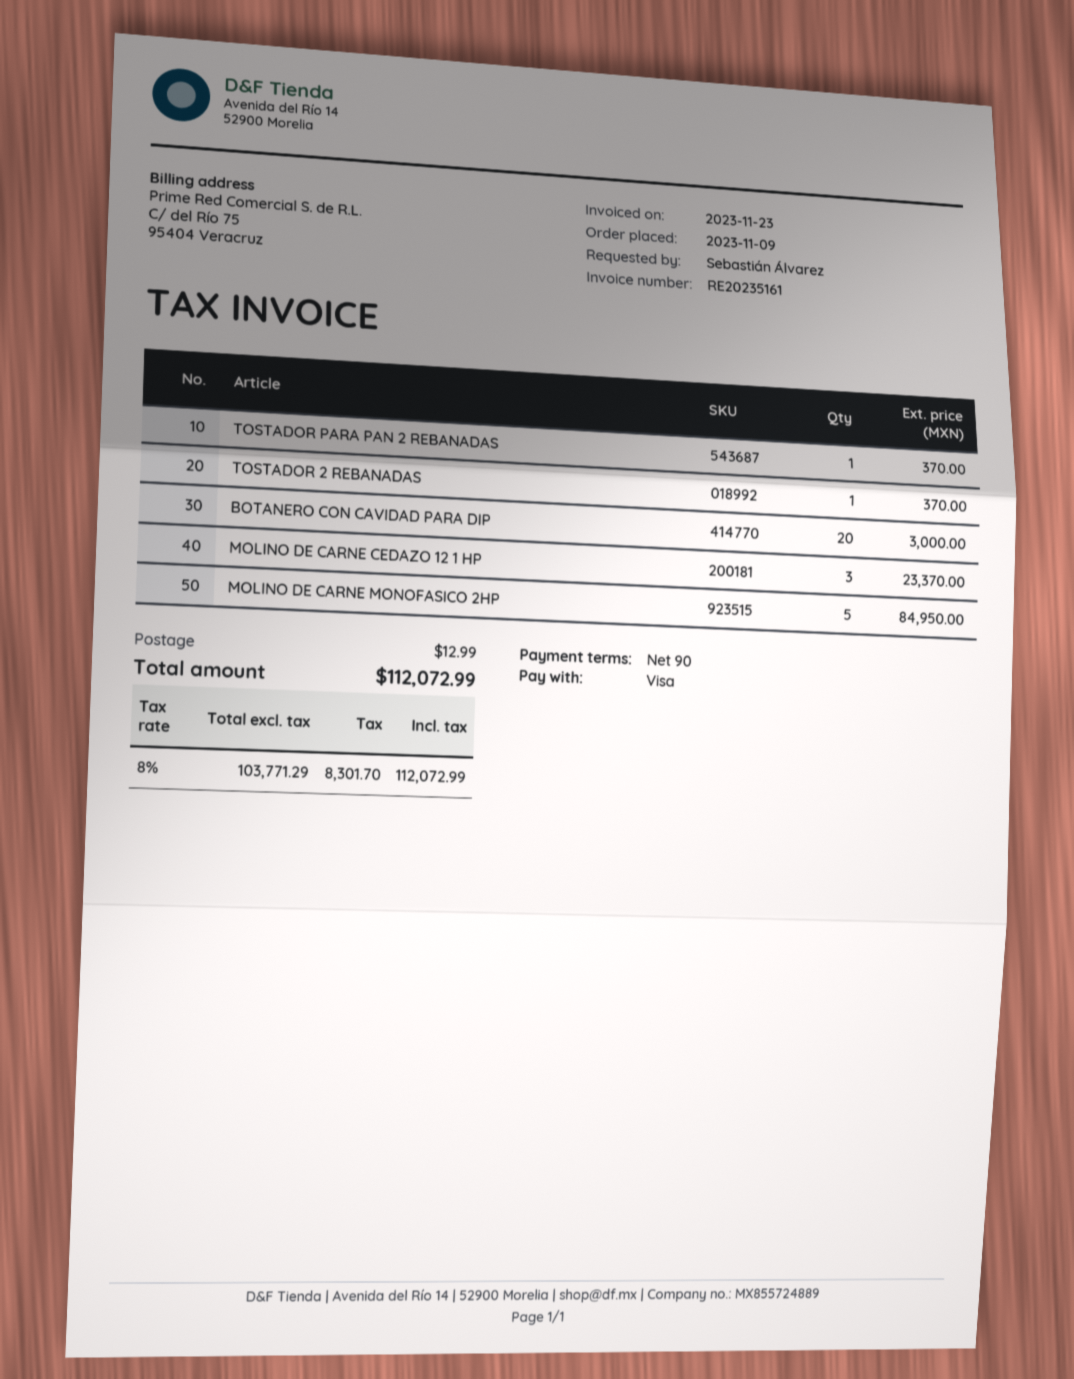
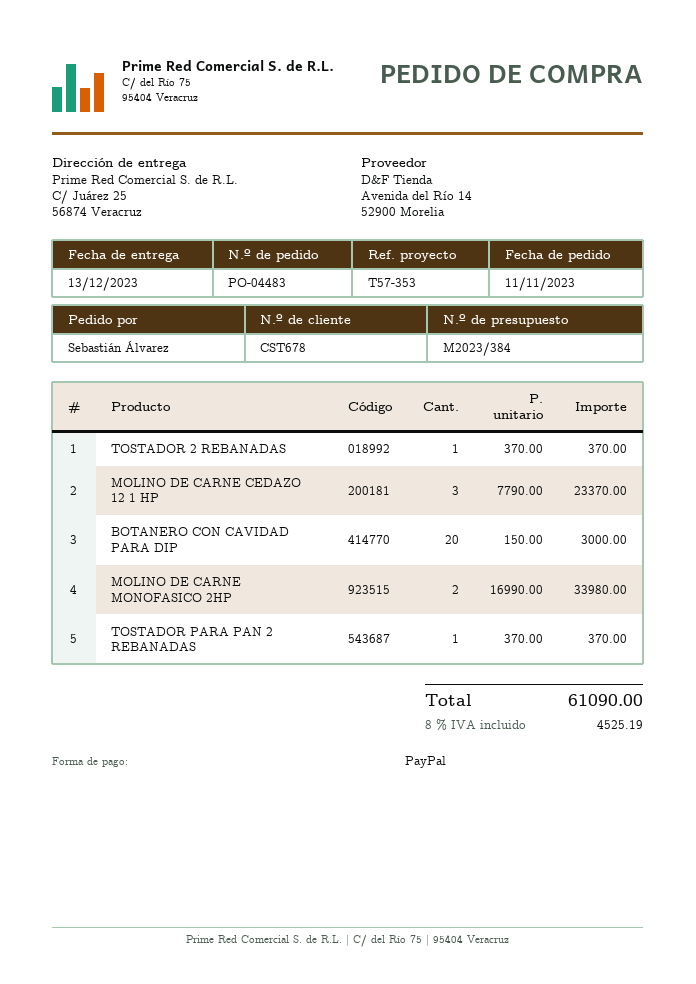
order date: 2023-11-09 -> 2023-11-11
payment method: Visa -> PayPal
MOLINO DE CARNE MONOFASICO 2HP: 5 for 84950.00 -> 2 for 33980.00
shipping: 12.99 -> none
tax: 8% = 8301.70 -> 8% = 4525.19
total: 112072.99 -> 61090.00

